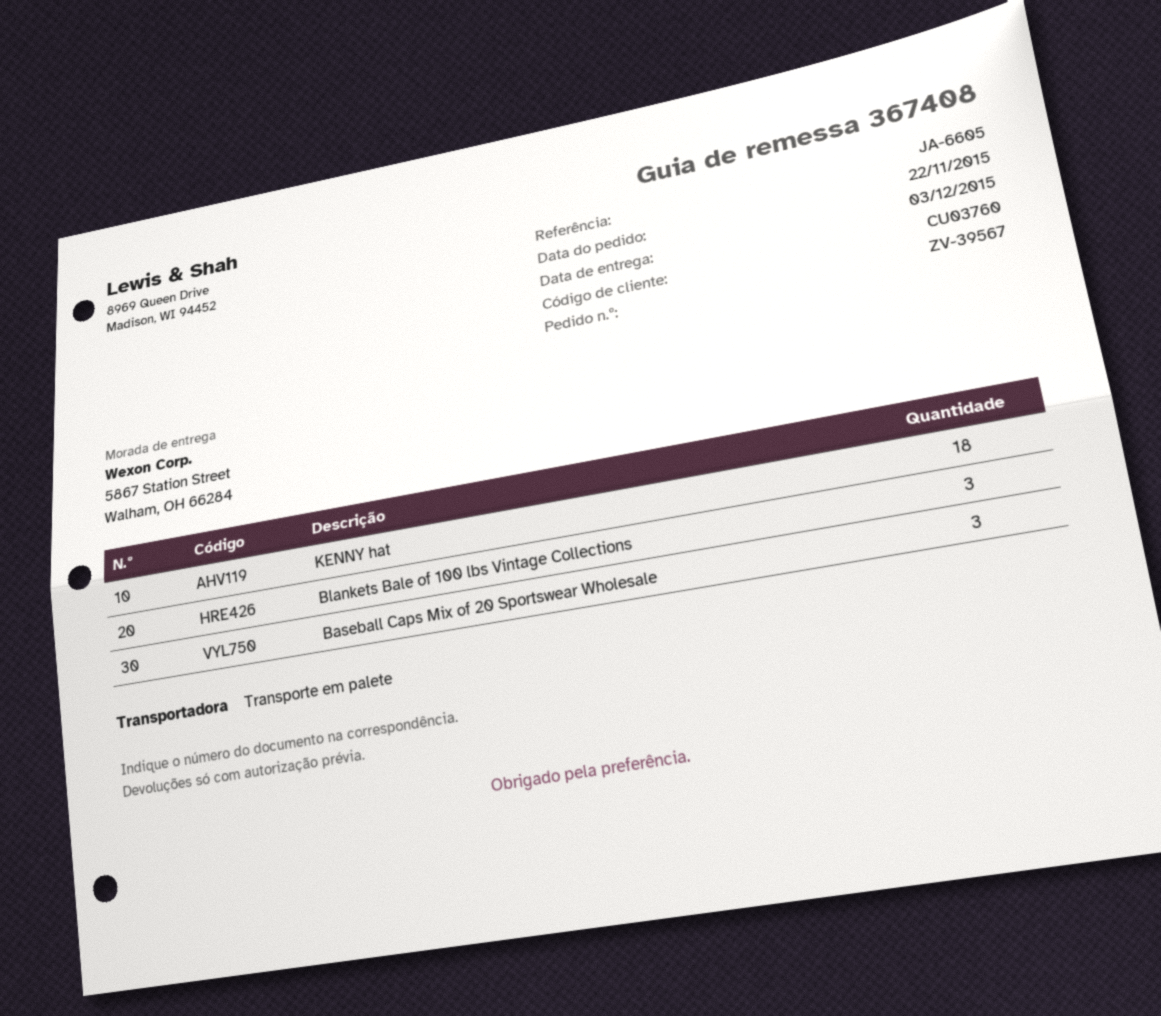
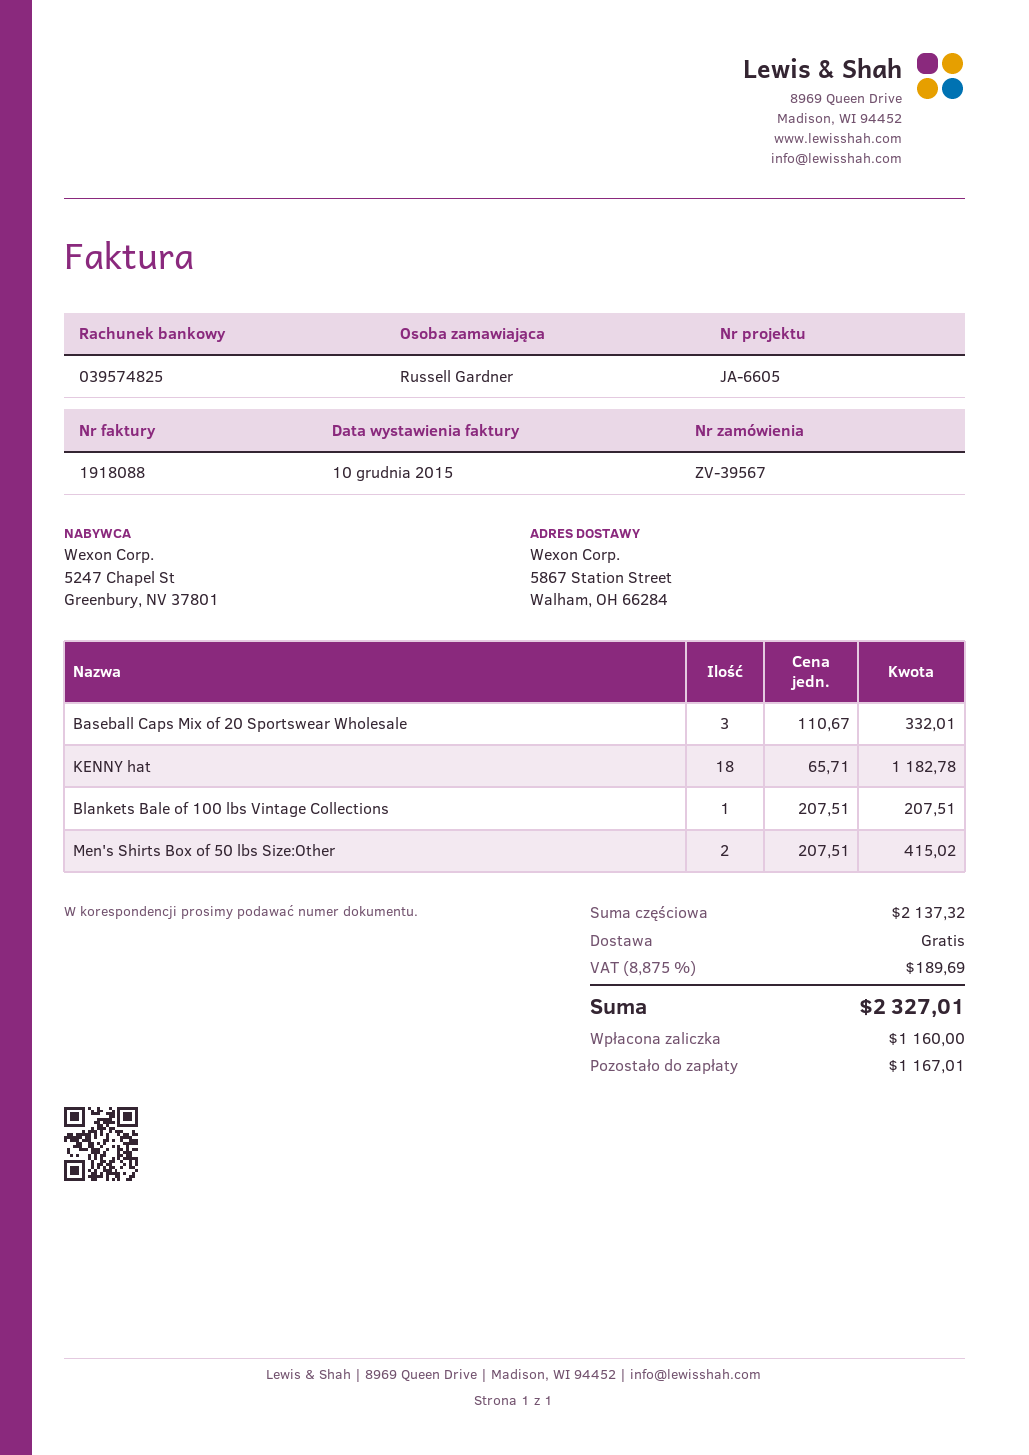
Blankets Bale of 100 lbs Vintage Collections: 3 -> 1
Men's Shirts Box of 50 lbs Size:Other: none -> 2

